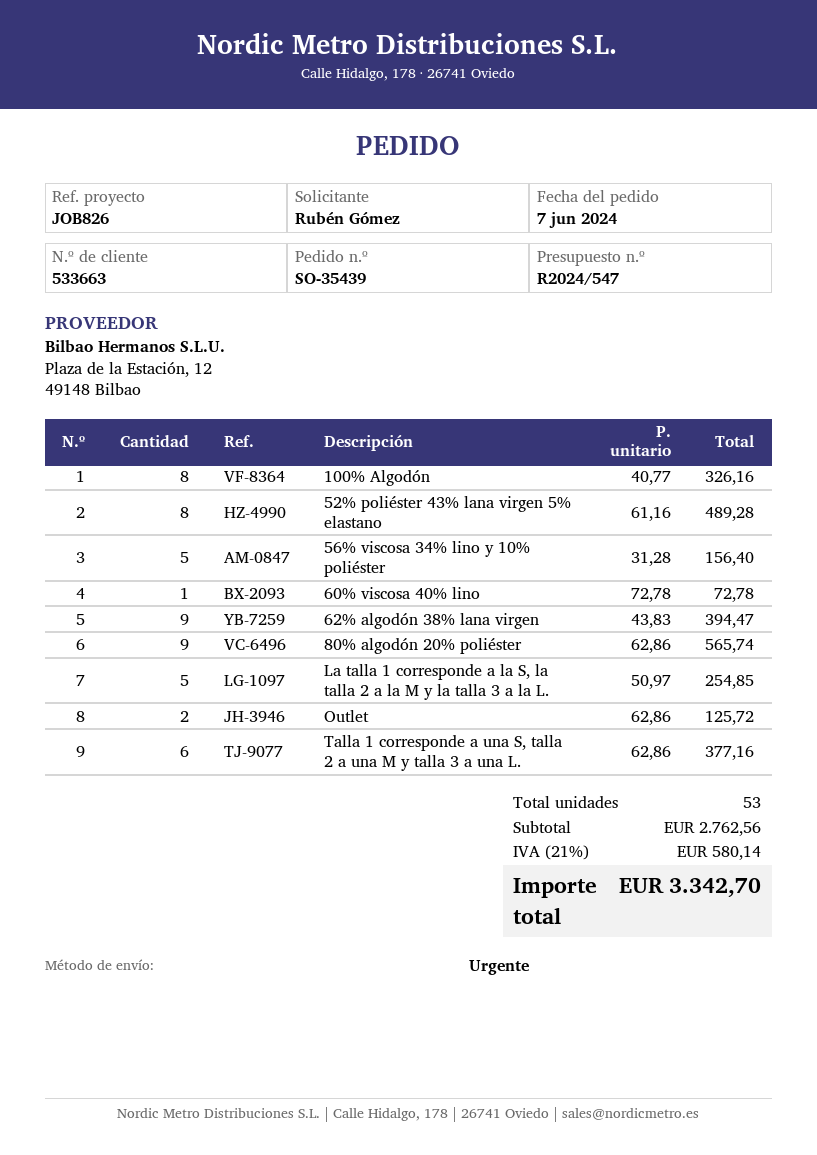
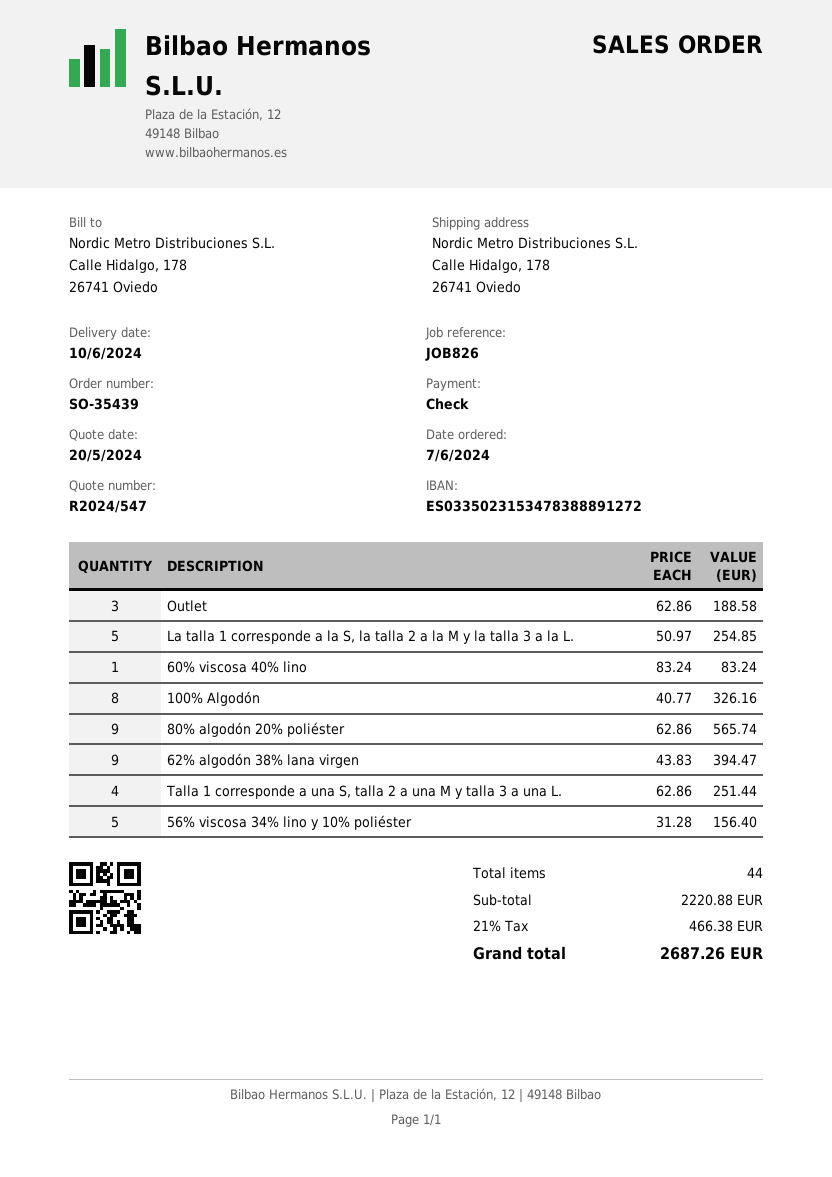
52% poliéster 43% lana virgen 5% elastano: 8 x 61.16 = 489.28 -> none
60% viscosa 40% lino: 1 x 72.78 = 72.78 -> 1 x 83.24 = 83.24
Outlet: 2 x 62.86 = 125.72 -> 3 x 62.86 = 188.58
Talla 1 corresponde a una S, talla 2 a una M y talla 3 a una L.: 6 x 62.86 = 377.16 -> 4 x 62.86 = 251.44
total quantity: 53 -> 44
subtotal: 2762.56 -> 2220.88
tax: 21% = 580.14 -> 21% = 466.38
total: 3342.70 -> 2687.26

